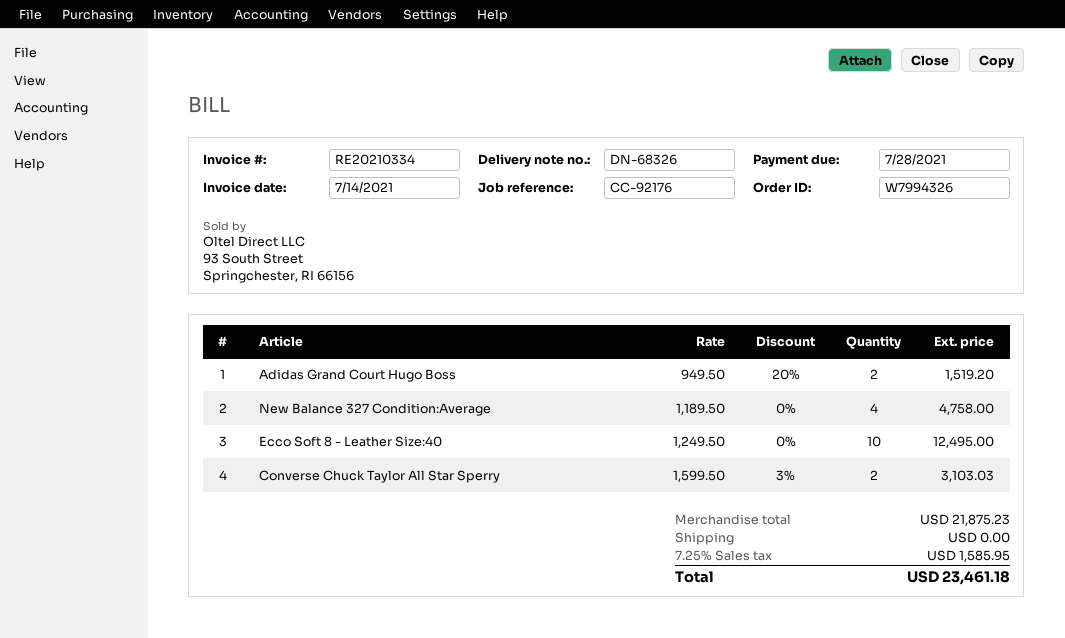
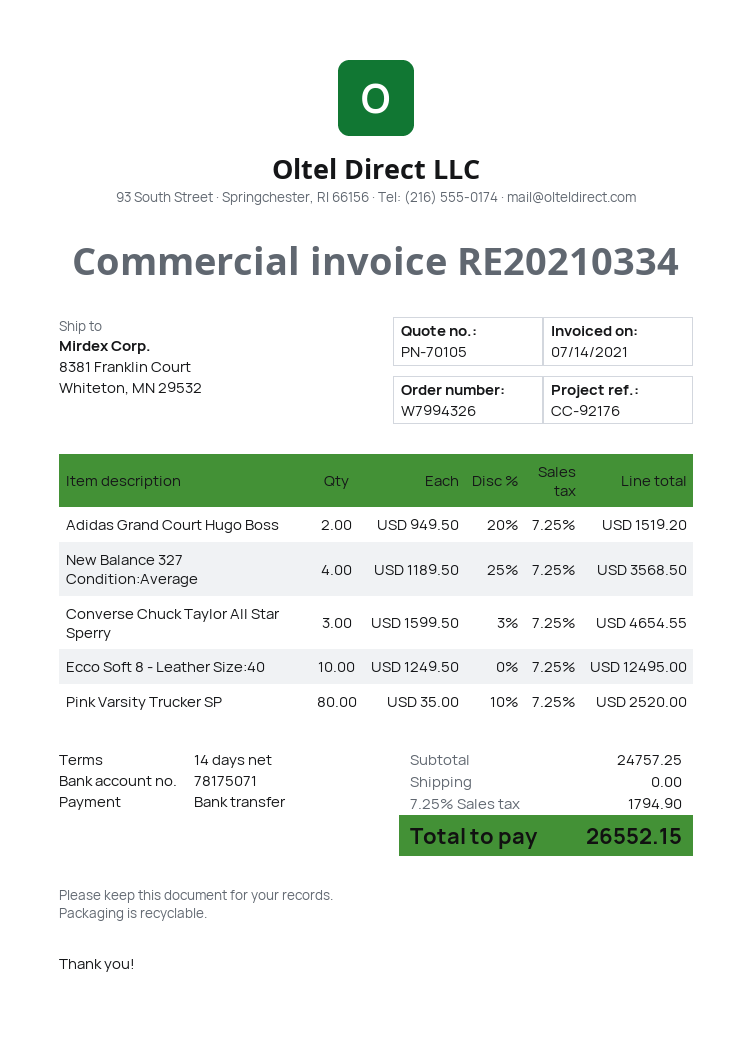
New Balance 327 Condition:Average: 4 x 1189.50 = 4758.00 -> 4 x 1189.50 - 25% = 3568.50
Converse Chuck Taylor All Star Sperry: 2 x 1599.50 - 3% = 3103.03 -> 3 x 1599.50 - 3% = 4654.55
Pink Varsity Trucker SP: none -> 80 x 35.00 - 10% = 2520.00
subtotal: 21875.23 -> 24757.25
tax: 7.25% = 1585.95 -> 7.25% = 1794.90
total: 23461.18 -> 26552.15

